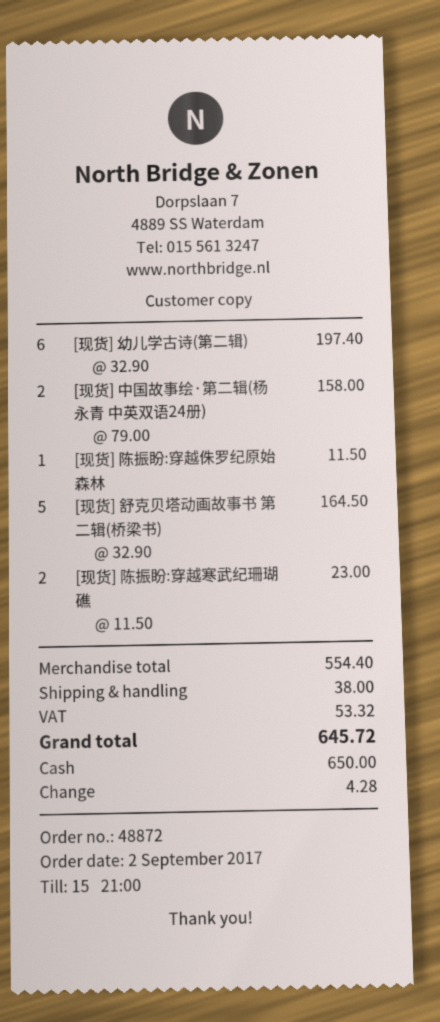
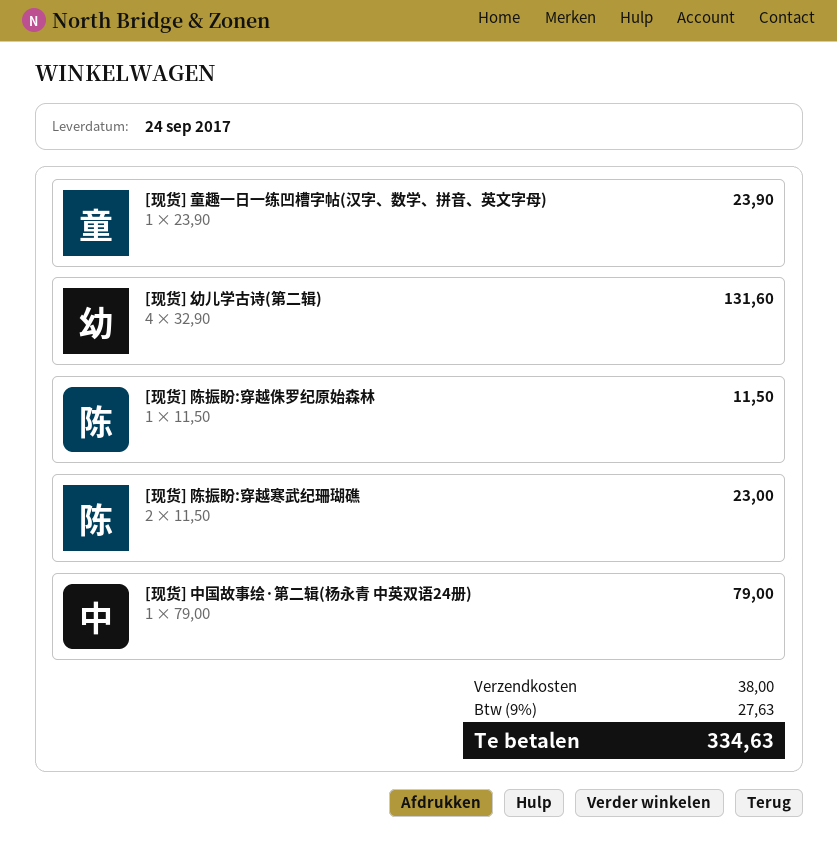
[现货] 幼儿学古诗(第二辑): 6 x 32.90 = 197.40 -> 4 x 32.90 = 131.60
[现货] 中国故事绘·第二辑(杨永青 中英双语24册): 2 x 79.00 = 158.00 -> 1 x 79.00 = 79.00
[现货] 舒克贝塔动画故事书 第二辑(桥梁书): 5 x 32.90 = 164.50 -> none
[现货] 童趣一日一练凹槽字帖(汉字、数学、拼音、英文字母): none -> 1 x 23.90 = 23.90
tax: 53.32 -> 27.63
total: 645.72 -> 334.63

